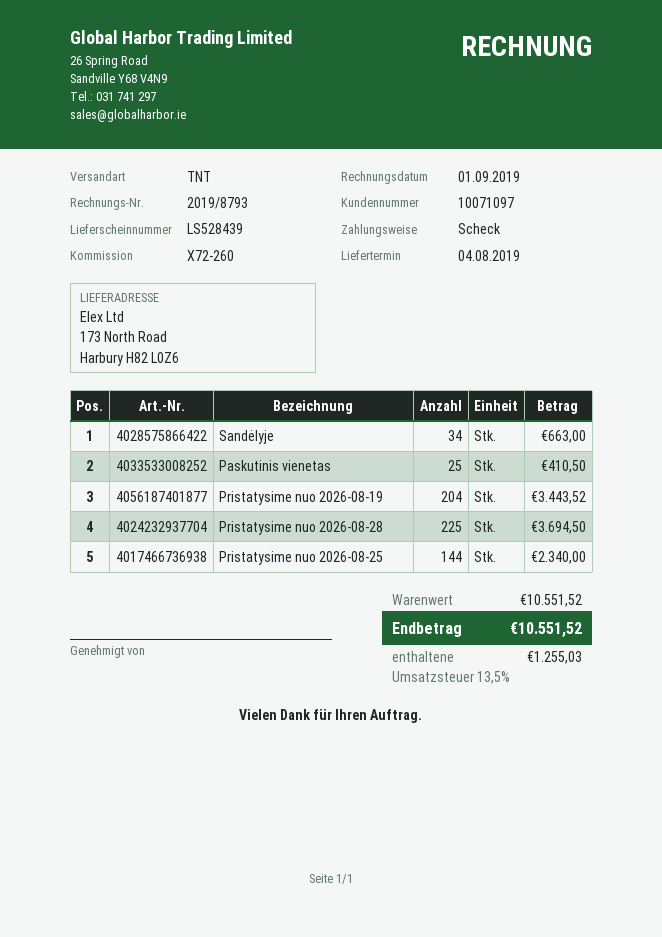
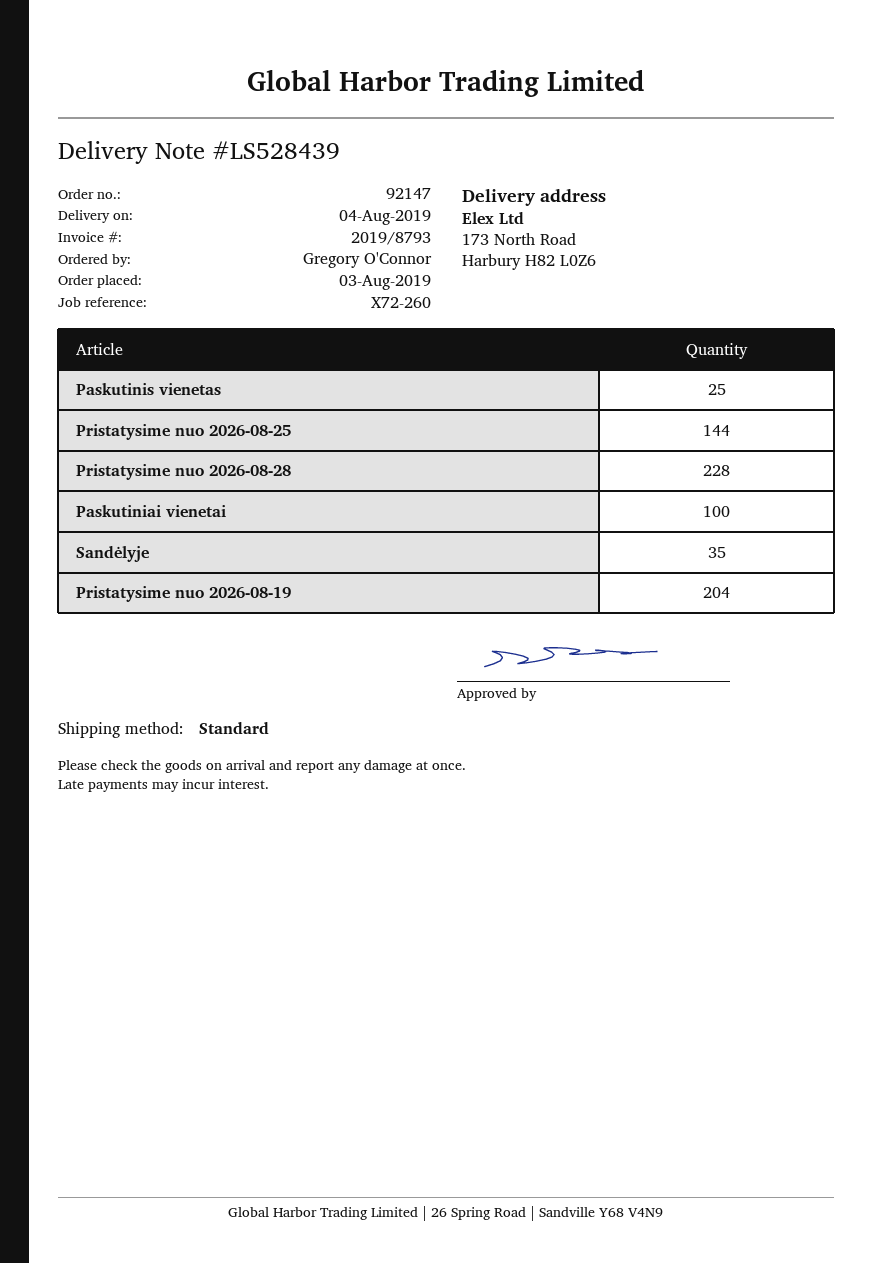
shipping method: TNT -> standard
Sandėlyje: 34 -> 35
Pristatysime nuo 2026‑08‑28: 225 -> 228
Paskutiniai vienetai: none -> 100

